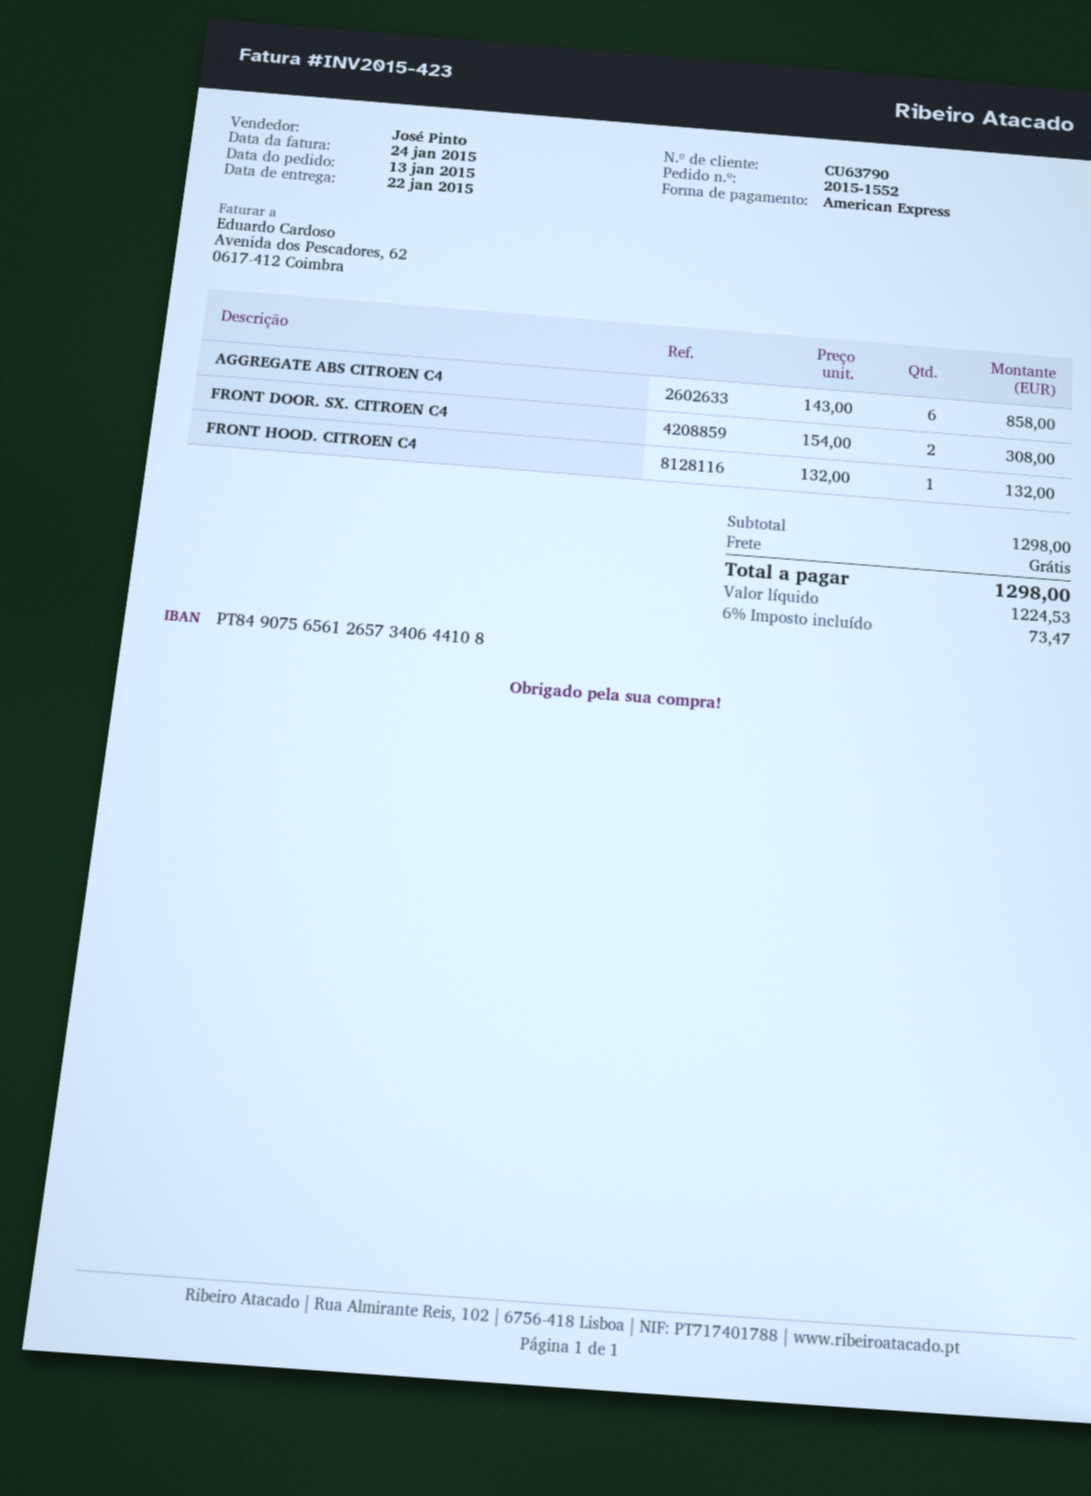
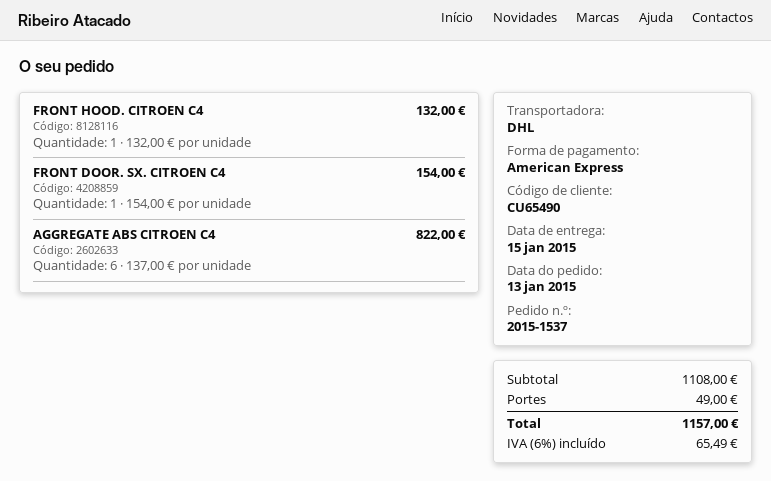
order number: 2015-1552 -> 2015-1537
delivery date: 2015-01-22 -> 2015-01-15
customer number: CU63790 -> CU65490
AGGREGATE ABS CITROEN C4: 6 x 143.00 = 858.00 -> 6 x 137.00 = 822.00
FRONT DOOR. SX. CITROEN C4: 2 x 154.00 = 308.00 -> 1 x 154.00 = 154.00
subtotal: 1298.00 -> 1108.00
shipping: 0.00 -> 49.00
tax: 6% = 73.47 -> 6% = 65.49
total: 1298.00 -> 1157.00

